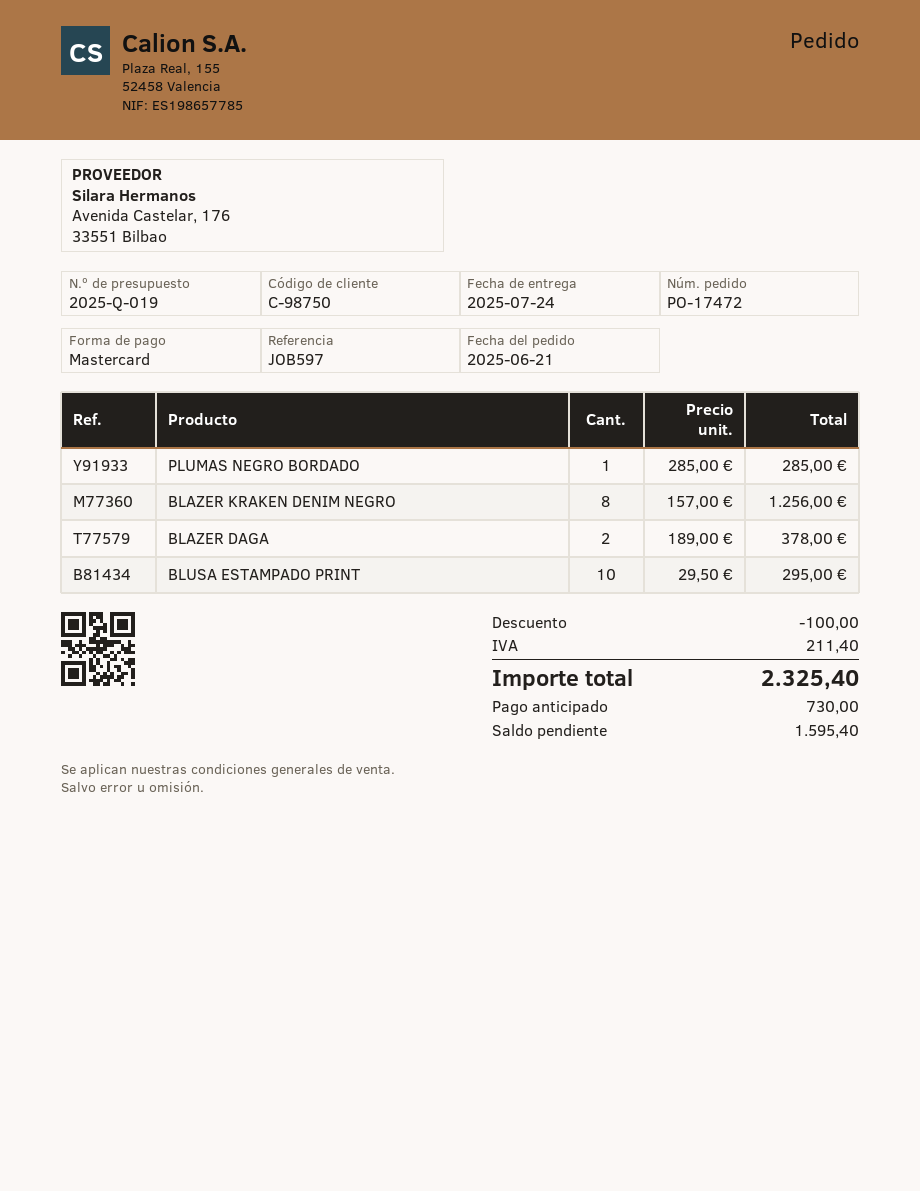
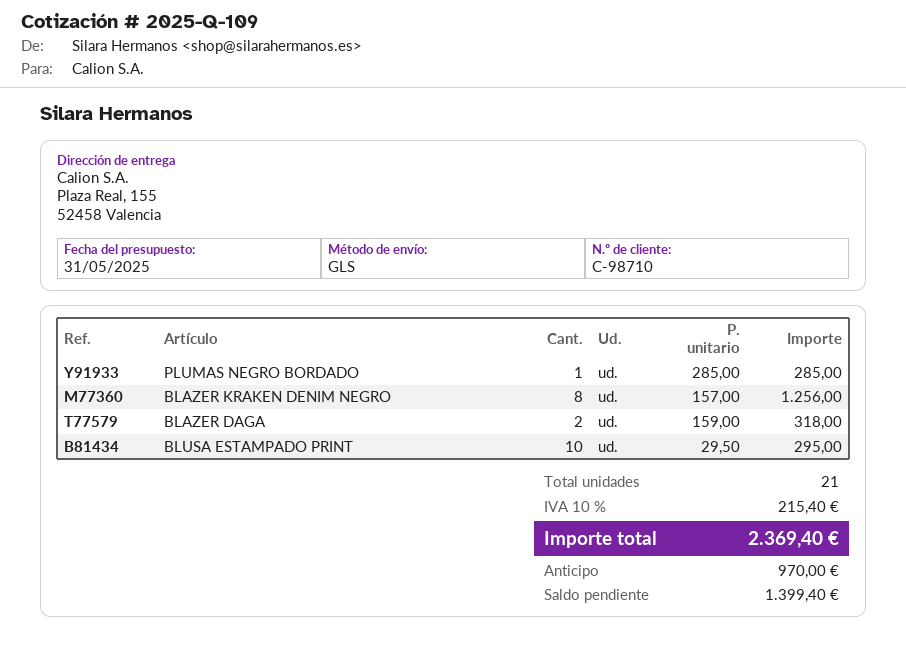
quote number: 2025-Q-019 -> 2025-Q-109
customer number: C-98750 -> C-98710
BLAZER DAGA: 2 x 189.00 = 378.00 -> 2 x 159.00 = 318.00
discount: 100.00 -> none
tax: 211.40 -> 215.40
total: 2325.40 -> 2369.40
deposit: 730.00 -> 970.00
balance: 1595.40 -> 1399.40

